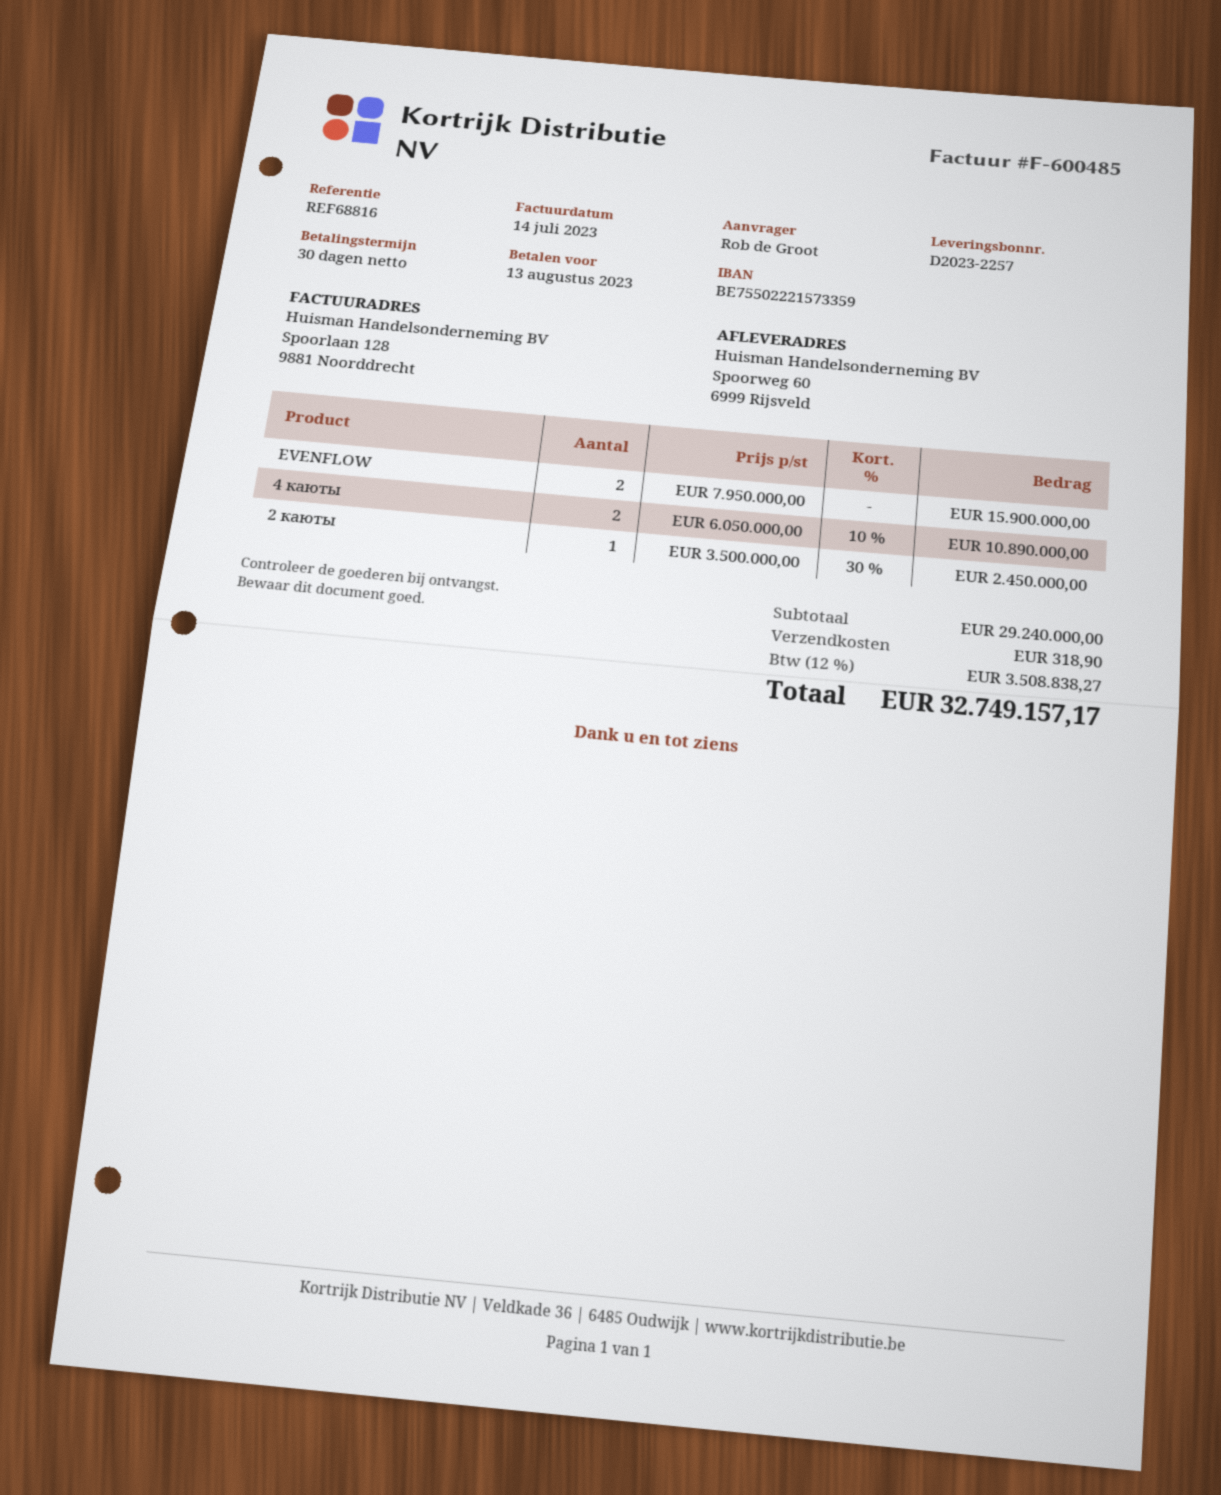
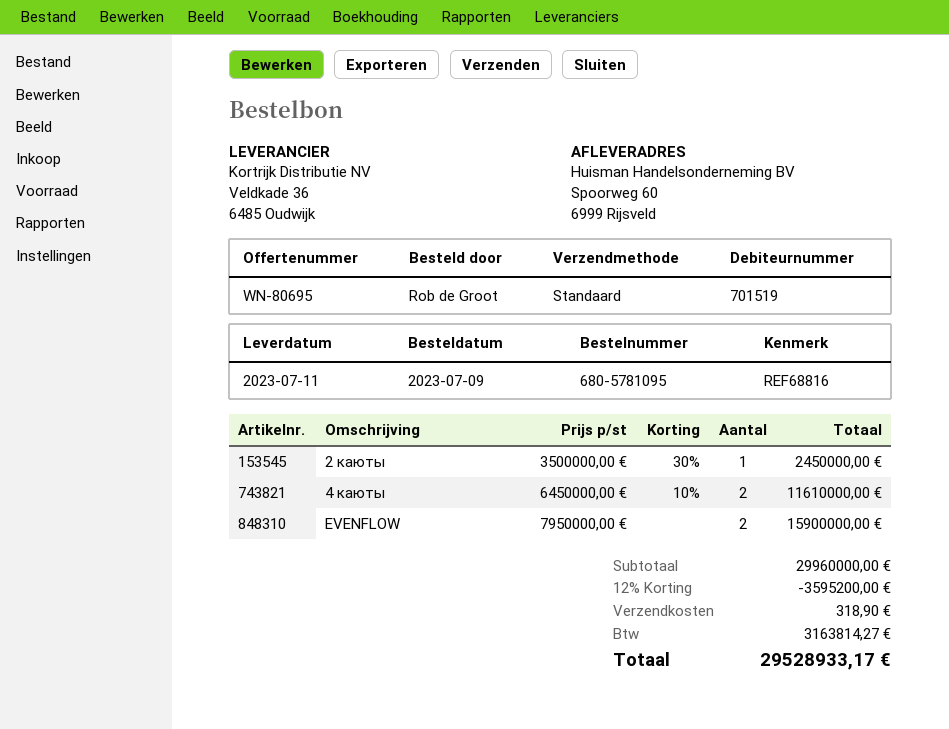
4 каюты: 2 x 6050000.00 - 10% = 10890000.00 -> 2 x 6450000.00 - 10% = 11610000.00
subtotal: 29240000.00 -> 29960000.00
discount: none -> 12% = 3595200.00
tax: 3508838.27 -> 3163814.27
total: 32749157.17 -> 29528933.17

